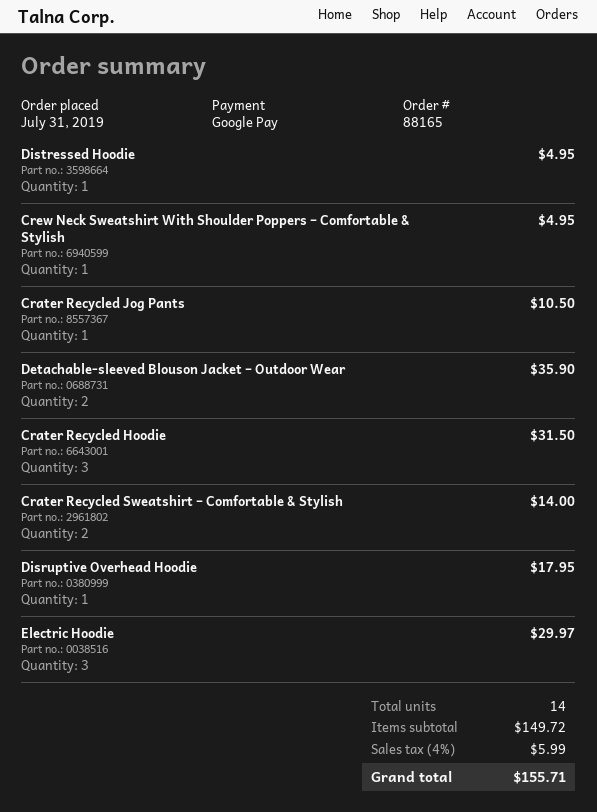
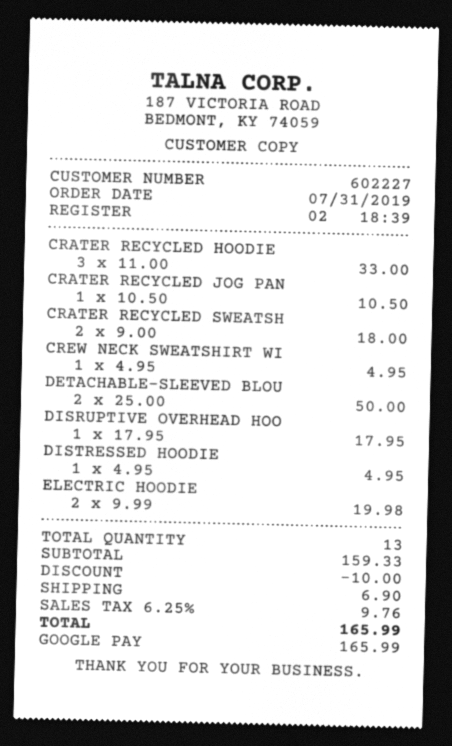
Detachable-sleeved Blouson Jacket – Outdoor Wear: 2 for 35.90 -> 2 for 50.00
Crater Recycled Hoodie: 3 for 31.50 -> 3 for 33.00
Crater Recycled Sweatshirt – Comfortable & Stylish: 2 for 14.00 -> 2 for 18.00
Electric Hoodie: 3 for 29.97 -> 2 for 19.98
total quantity: 14 -> 13
subtotal: 149.72 -> 159.33
discount: none -> 10.00
shipping: none -> 6.90
tax: 4% = 5.99 -> 6.25% = 9.76
total: 155.71 -> 165.99

